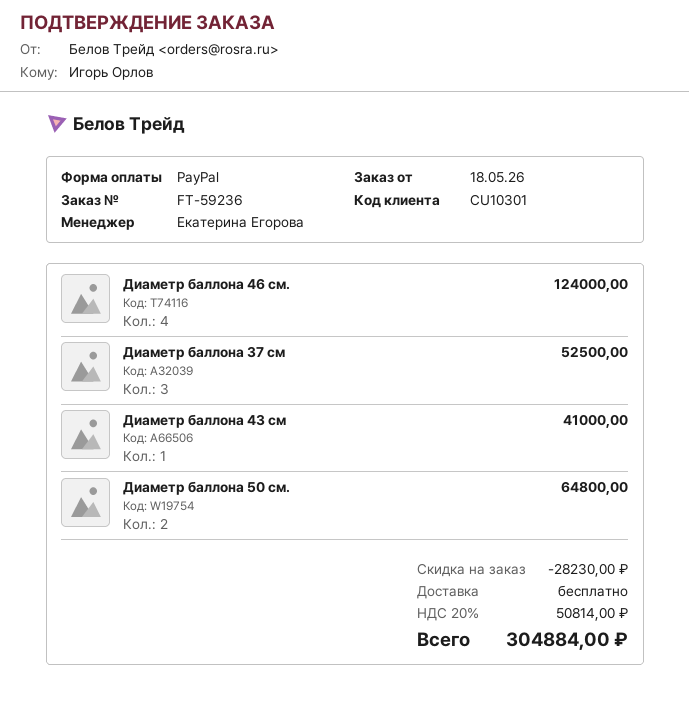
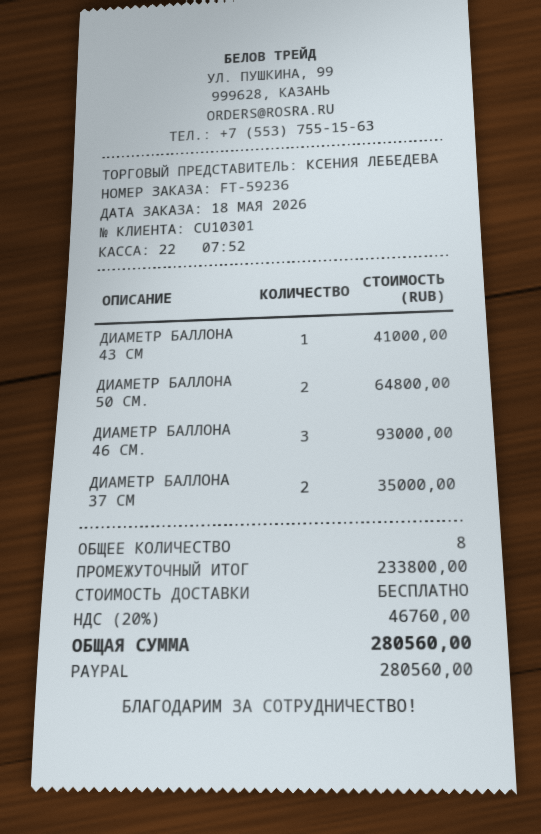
sales rep: Екатерина Егорова -> КСЕНИЯ ЛЕБЕДЕВА
Диаметр баллона 46 см.: 4 for 124000.00 -> 3 for 93000.00
Диаметр баллона 37 см: 3 for 52500.00 -> 2 for 35000.00
discount: 28230.00 -> none
tax: 20% = 50814.00 -> 20% = 46760.00
total: 304884.00 -> 280560.00

